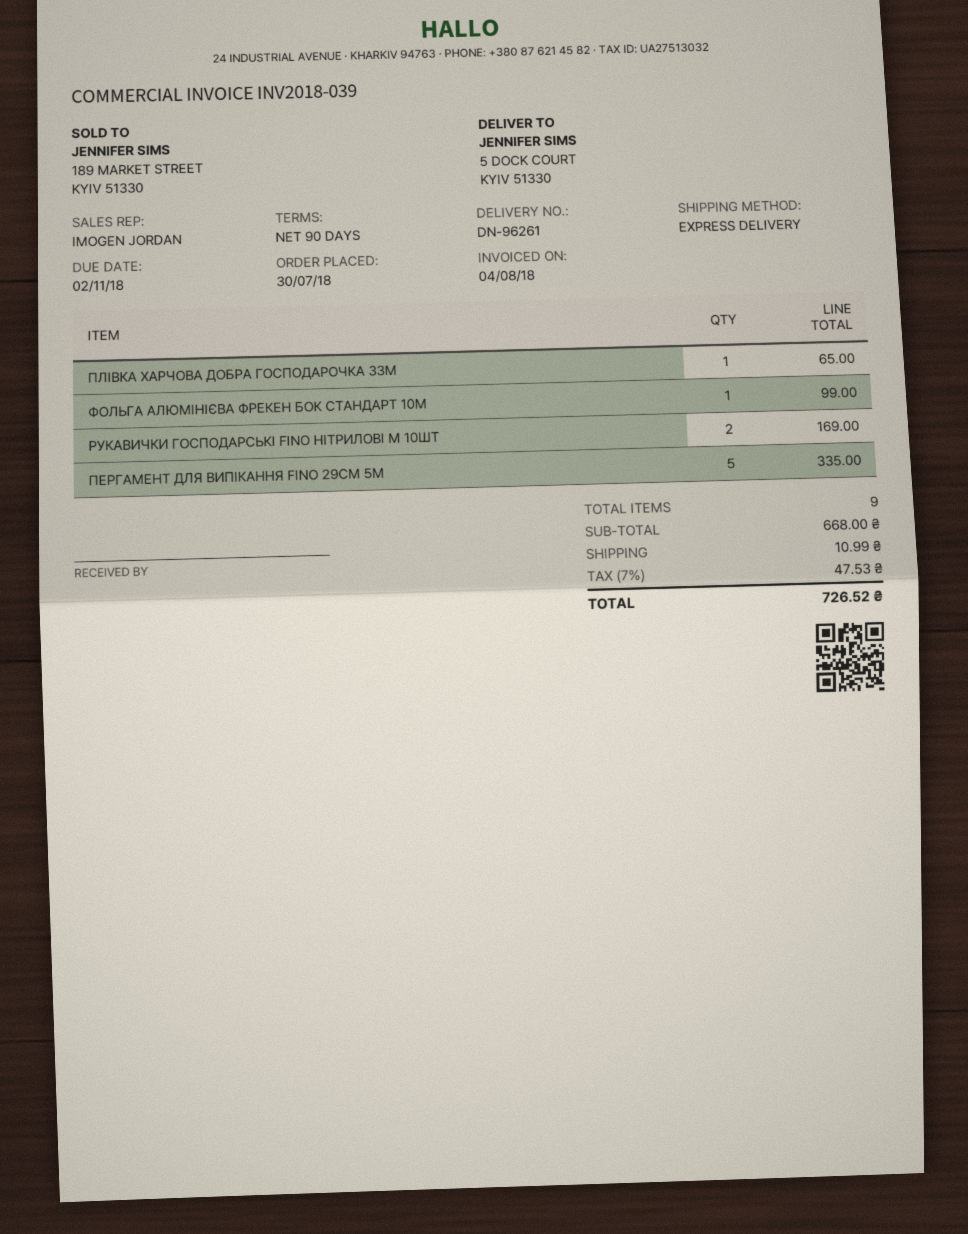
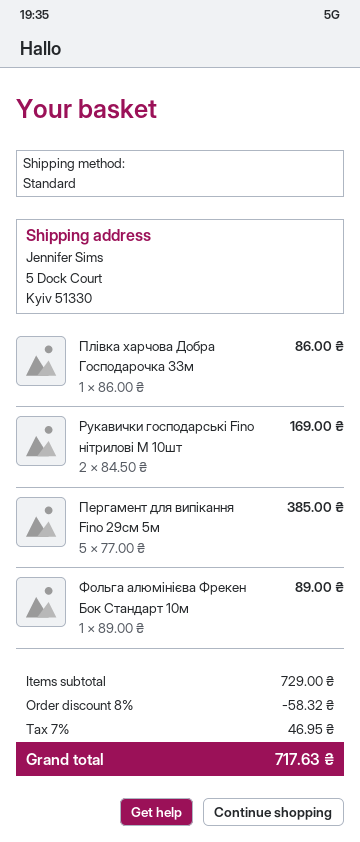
shipping method: express -> standard
ПЛІВКА ХАРЧОВА ДОБРА ГОСПОДАРОЧКА 33М: 1 for 65.00 -> 1 for 86.00
ФОЛЬГА АЛЮМІНІЄВА ФРЕКЕН БОК СТАНДАРТ 10М: 1 for 99.00 -> 1 for 89.00
ПЕРГАМЕНТ ДЛЯ ВИПІКАННЯ FINO 29СМ 5М: 5 for 335.00 -> 5 for 385.00
subtotal: 668.00 -> 729.00
discount: none -> 8% = 58.32
shipping: 10.99 -> none
tax: 7% = 47.53 -> 7% = 46.95
total: 726.52 -> 717.63

